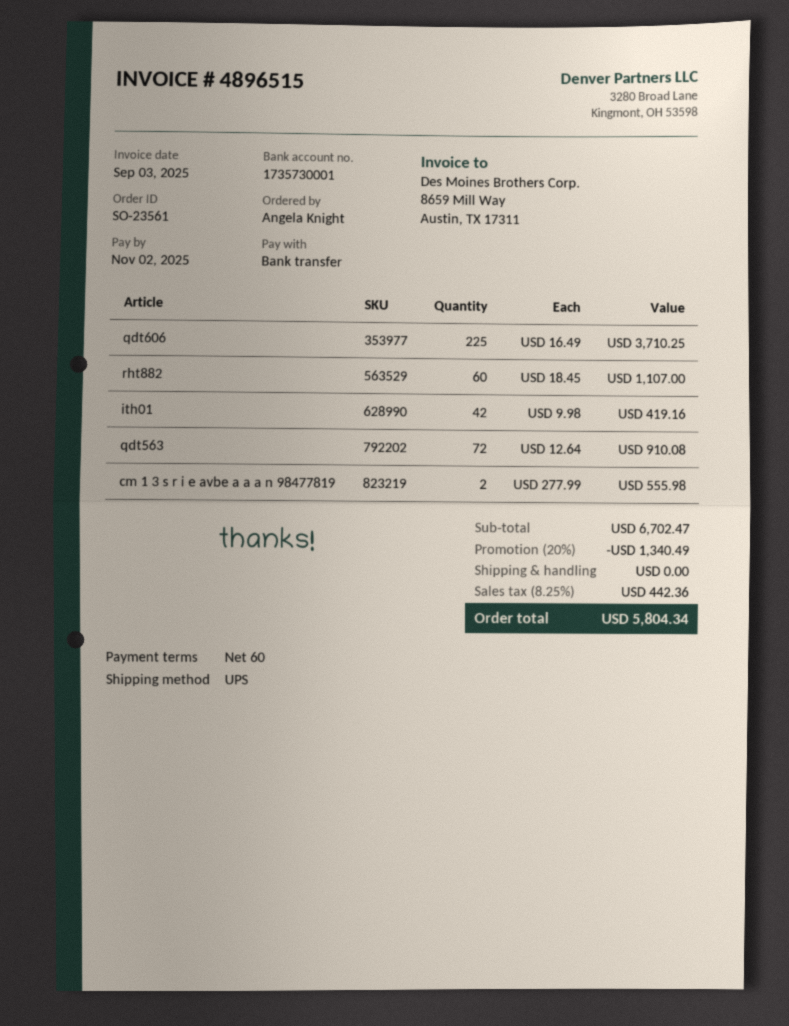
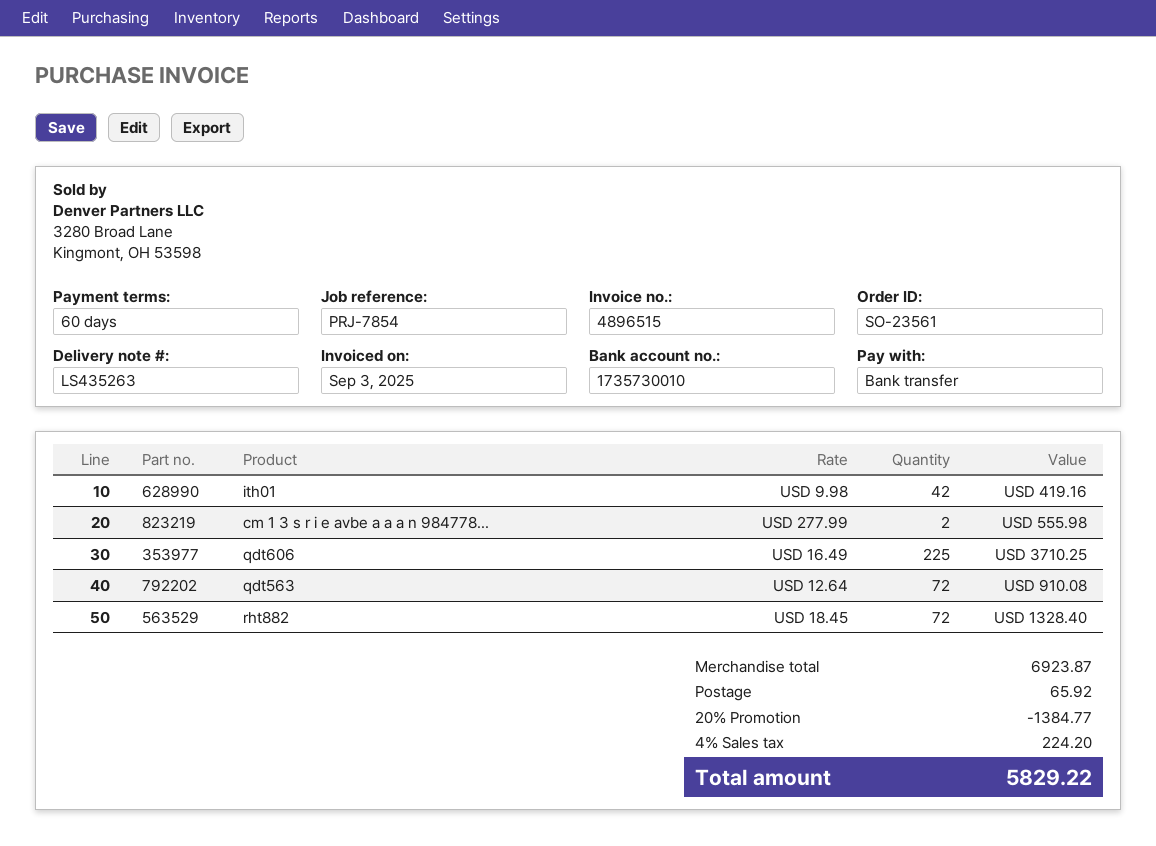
bank account: 1735730001 -> 1735730010
rht882: 60 x 18.45 = 1107.00 -> 72 x 18.45 = 1328.40
subtotal: 6702.47 -> 6923.87
discount: 20% = 1340.49 -> 20% = 1384.77
shipping: 0.00 -> 65.92
tax: 8.25% = 442.36 -> 4% = 224.20
total: 5804.34 -> 5829.22

